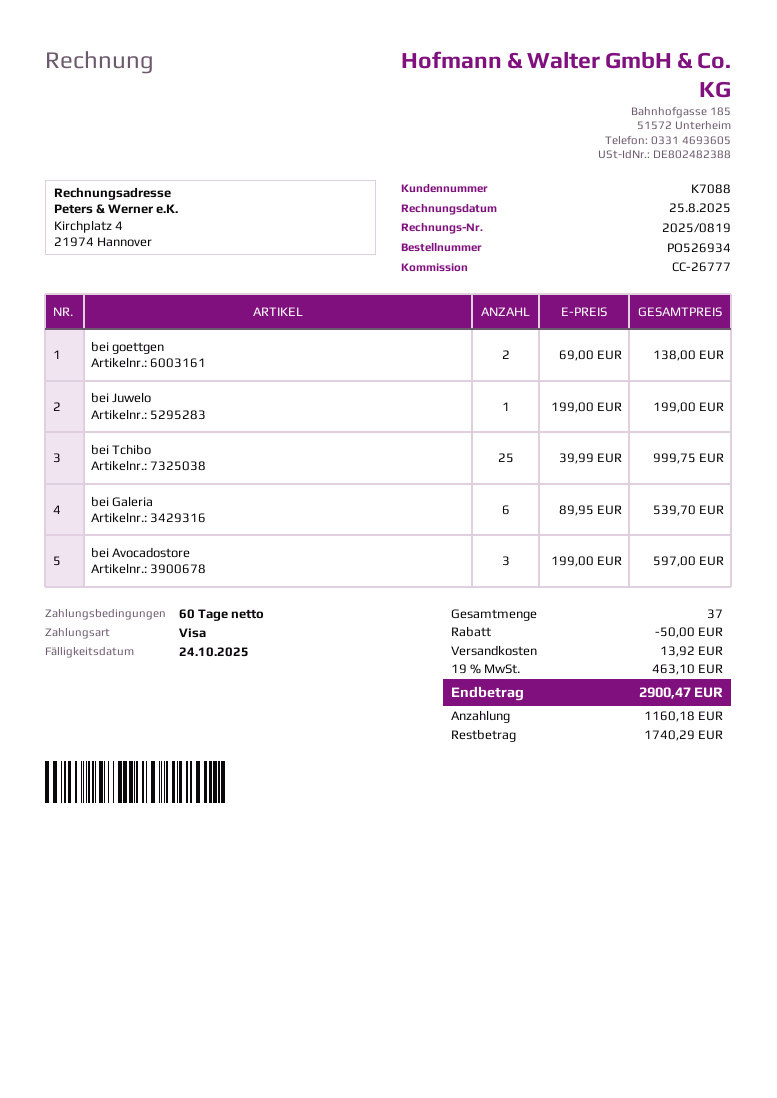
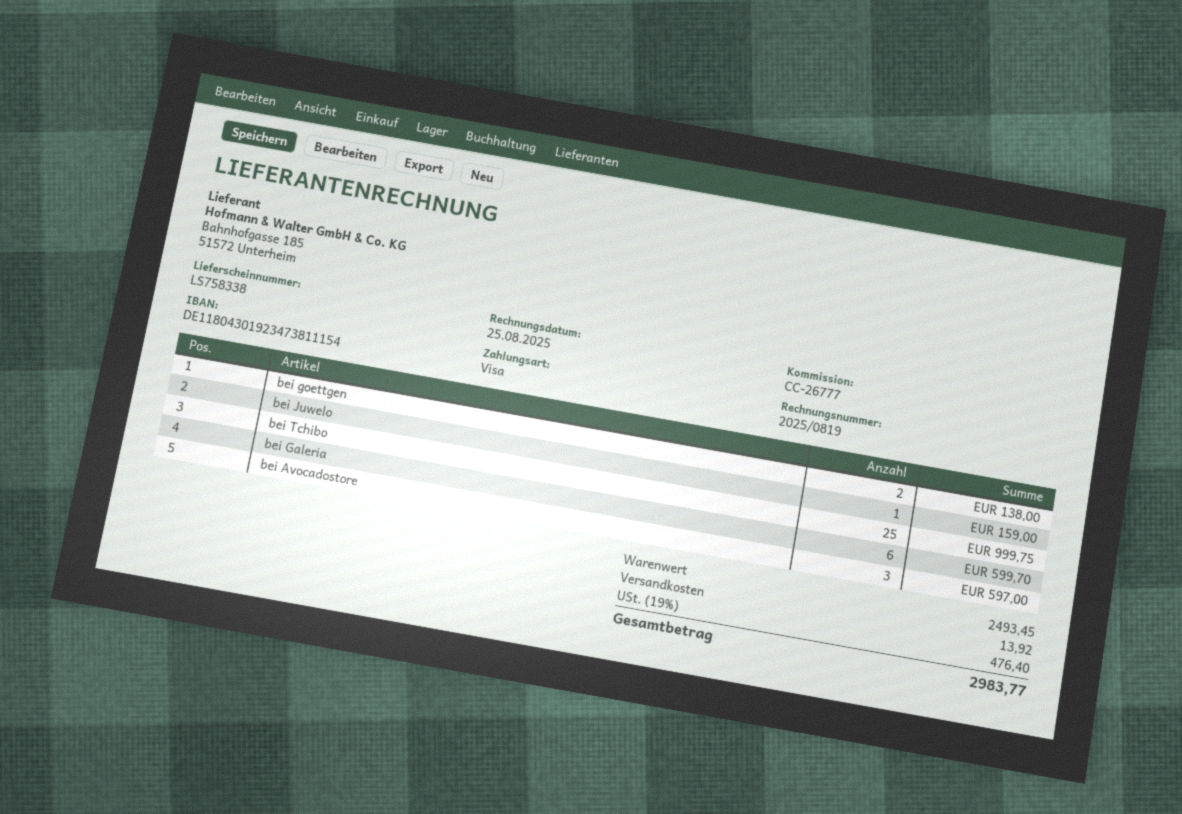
bei Juwelo: 1 for 199.00 -> 1 for 159.00
bei Galeria: 6 for 539.70 -> 6 for 599.70
discount: 50.00 -> none
tax: 19% = 463.10 -> 19% = 476.40
total: 2900.47 -> 2983.77

